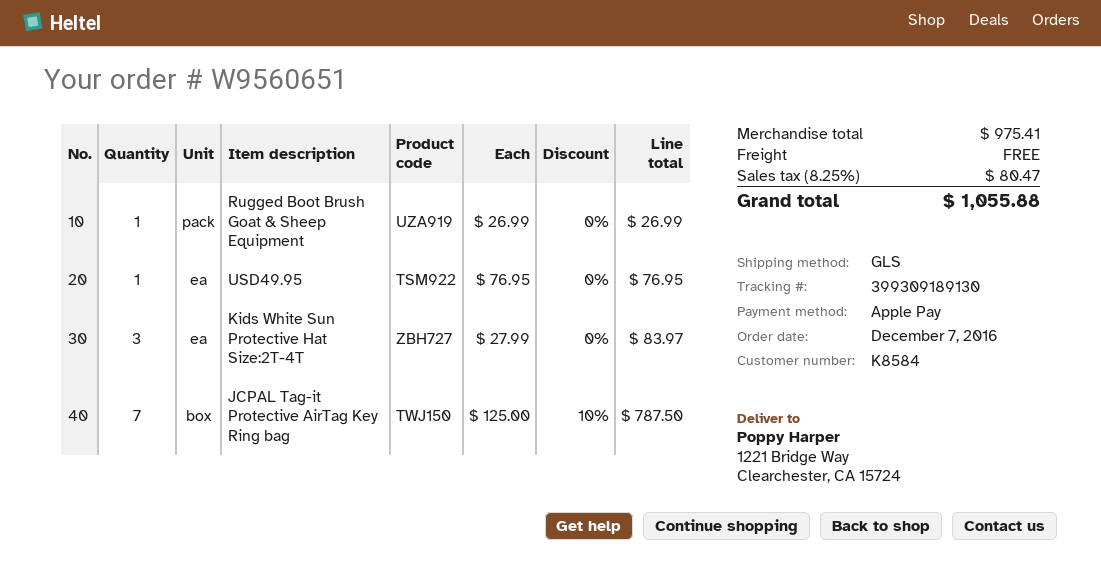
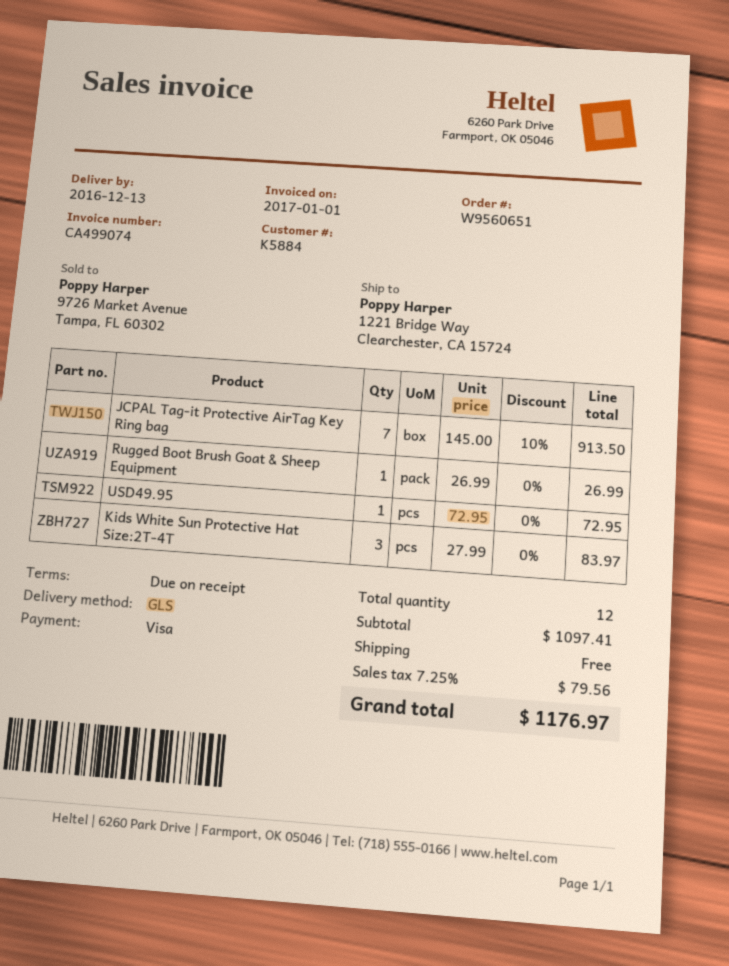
customer number: K8584 -> K5884
payment method: Apple Pay -> Visa
USD49.95: 1 x 76.95 = 76.95 -> 1 x 72.95 = 72.95
JCPAL Tag-it Protective AirTag Key Ring bag: 7 x 125.00 - 10% = 787.50 -> 7 x 145.00 - 10% = 913.50
subtotal: 975.41 -> 1097.41
tax: 8.25% = 80.47 -> 7.25% = 79.56
total: 1055.88 -> 1176.97

